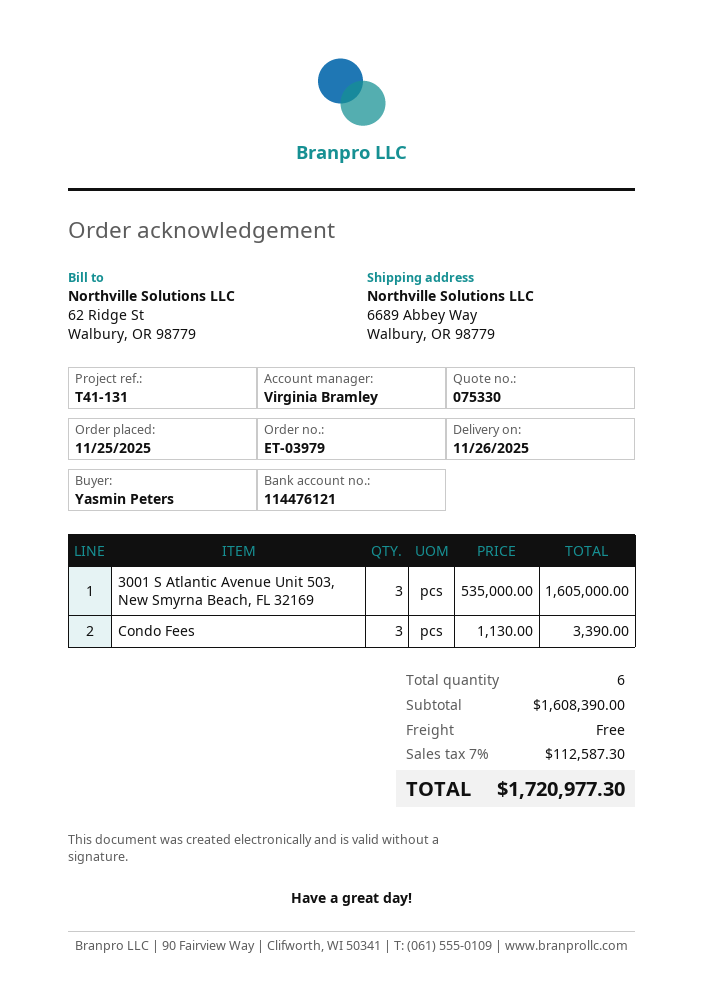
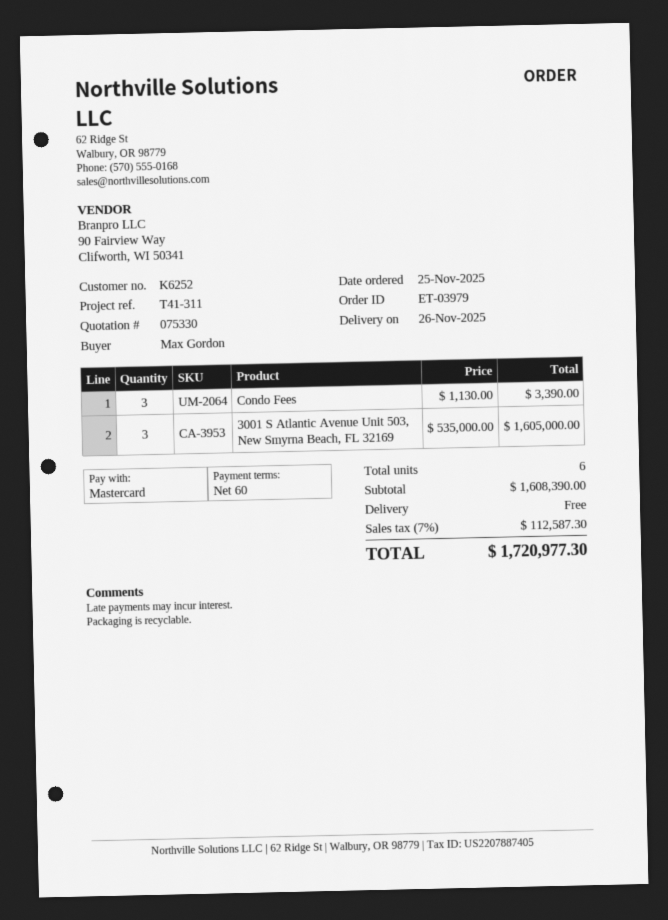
reference: T41-131 -> T41-311
ordered by: Yasmin Peters -> Max Gordon

